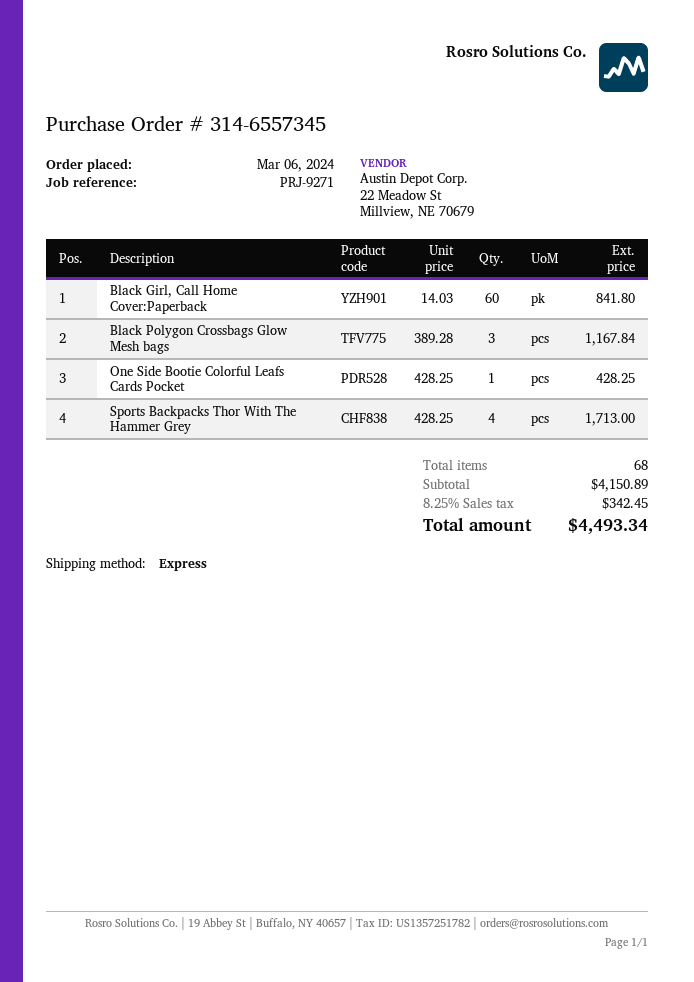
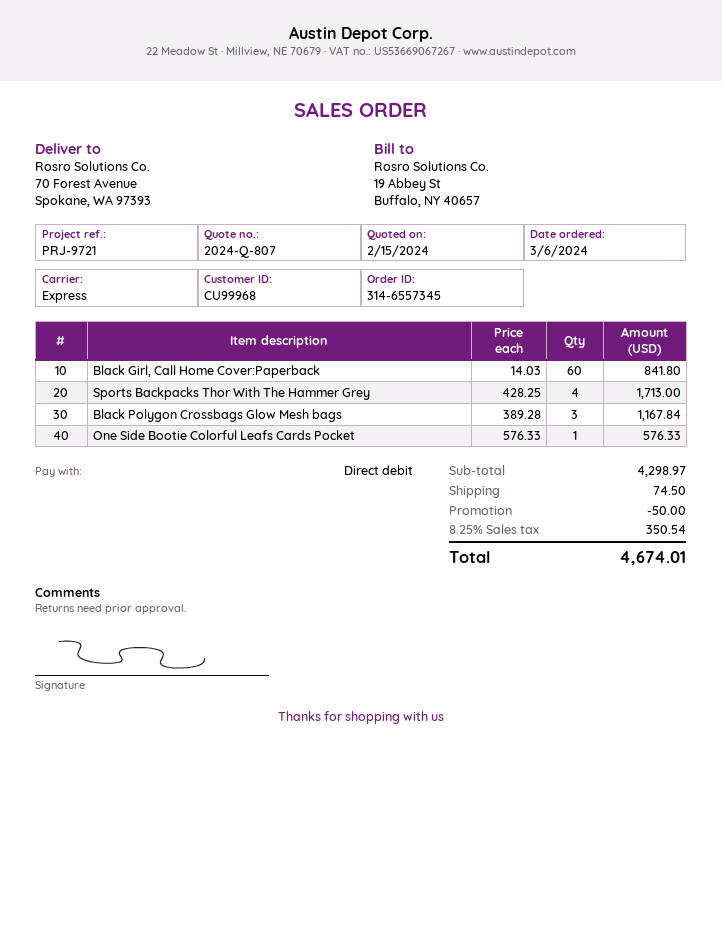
reference: PRJ-9271 -> PRJ-9721
One Side Bootie Colorful Leafs Cards Pocket: 1 x 428.25 = 428.25 -> 1 x 576.33 = 576.33
subtotal: 4150.89 -> 4298.97
discount: none -> 50.00
shipping: none -> 74.50
tax: 8.25% = 342.45 -> 8.25% = 350.54
total: 4493.34 -> 4674.01

